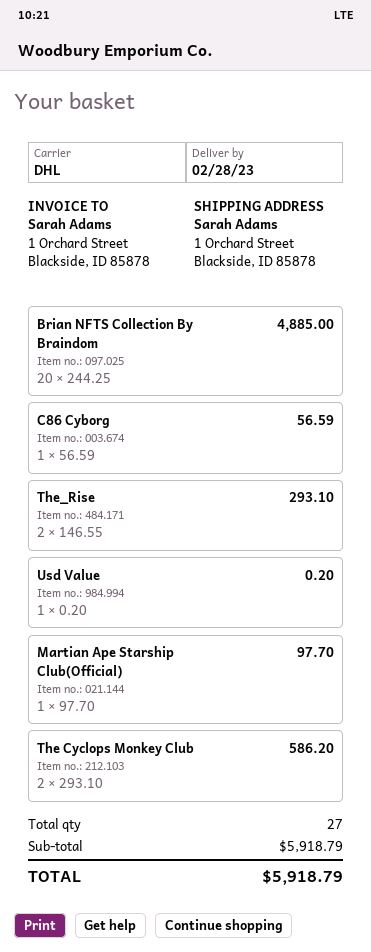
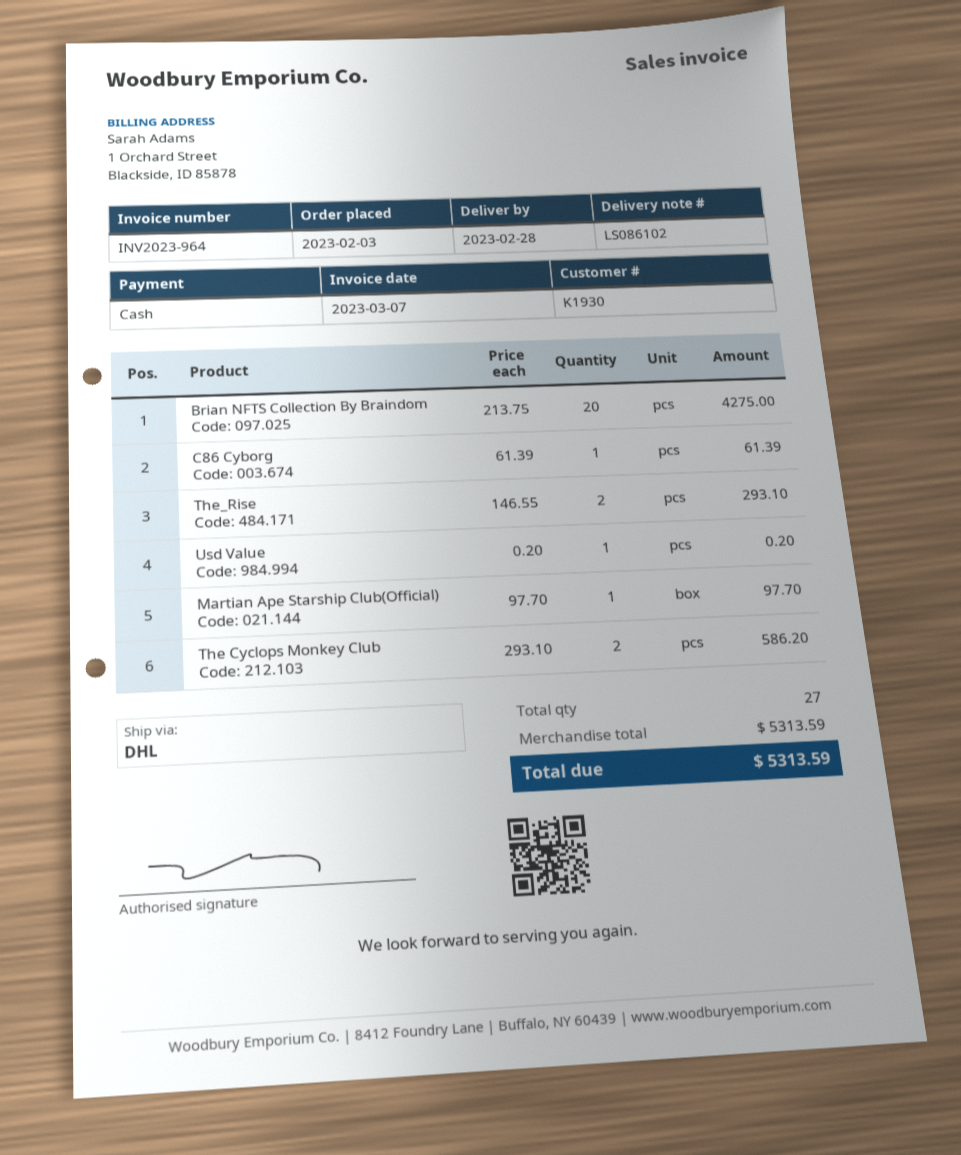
Brian NFTS Collection By Braindom: 20 x 244.25 = 4885.00 -> 20 x 213.75 = 4275.00
C86 Cyborg: 1 x 56.59 = 56.59 -> 1 x 61.39 = 61.39
subtotal: 5918.79 -> 5313.59
total: 5918.79 -> 5313.59

